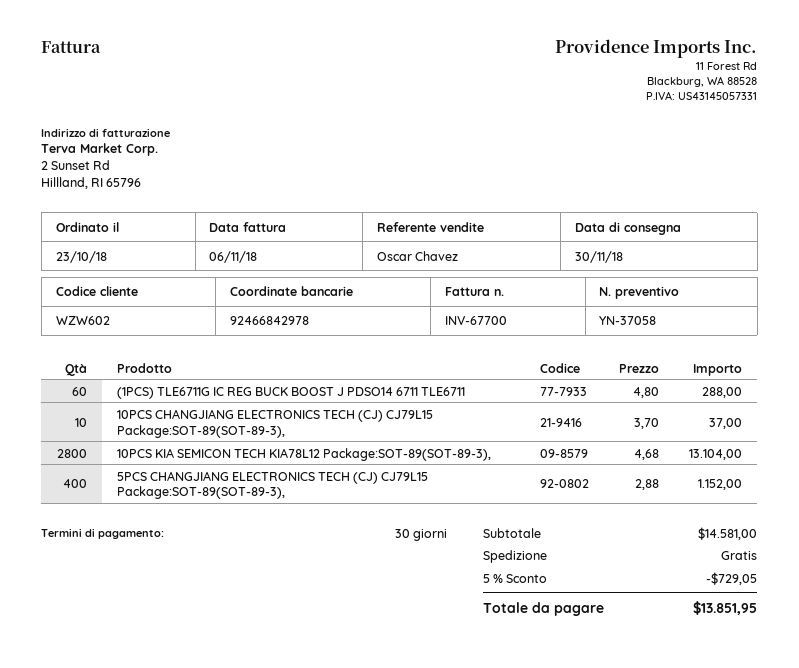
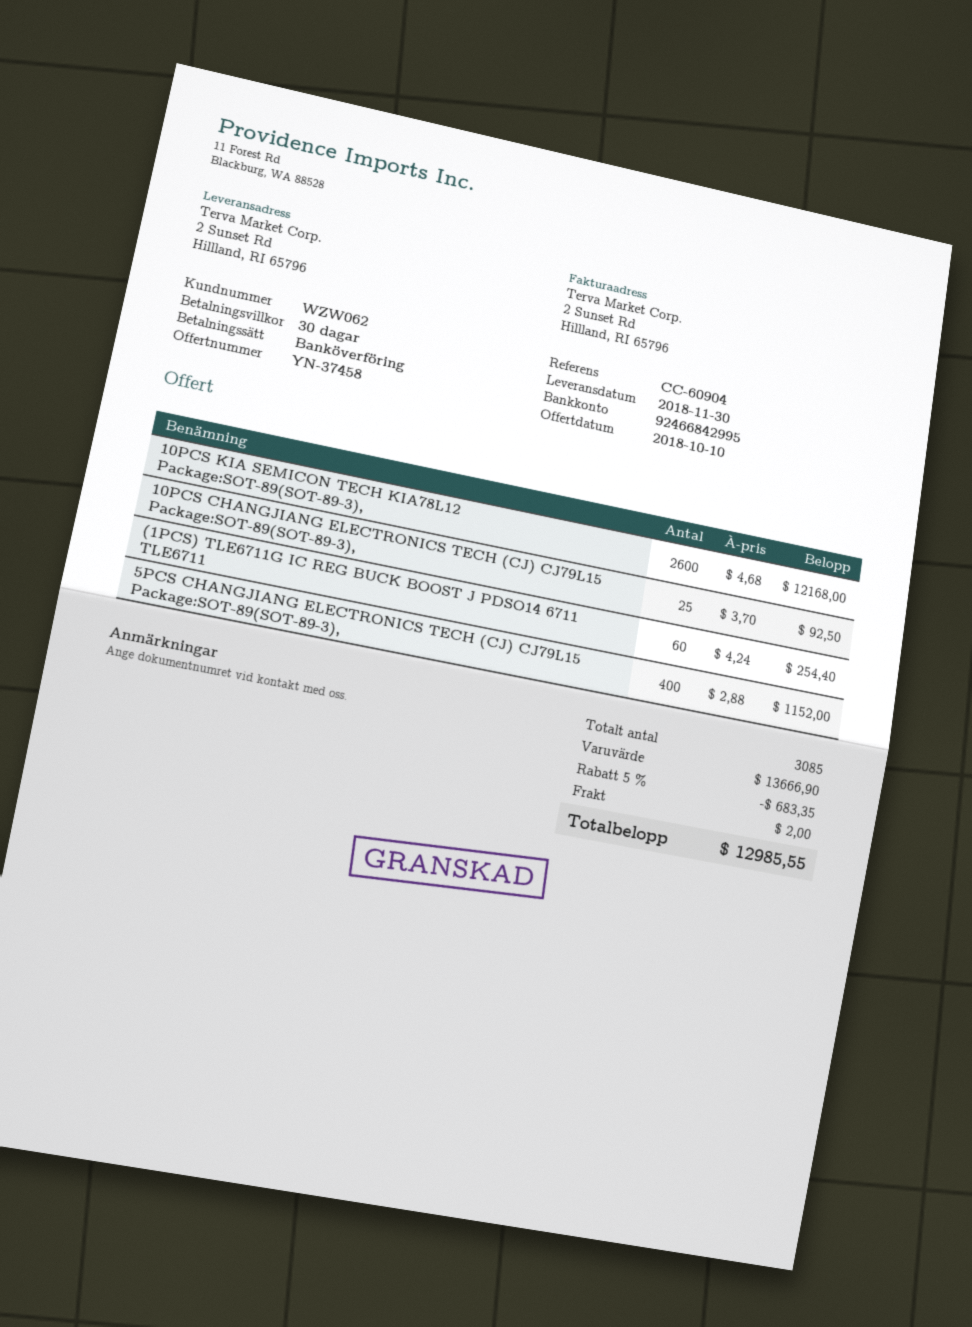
quote number: YN-37058 -> YN-37458
customer number: WZW602 -> WZW062
bank account: 92466842978 -> 92466842995
(1PCS) TLE6711G IC REG BUCK BOOST J PDSO14 6711 TLE6711: 60 x 4.80 = 288.00 -> 60 x 4.24 = 254.40
10PCS CHANGJIANG ELECTRONICS TECH (CJ) CJ79L15 Package:SOT-89(SOT-89-3),: 10 x 3.70 = 37.00 -> 25 x 3.70 = 92.50
10PCS KIA SEMICON TECH KIA78L12 Package:SOT-89(SOT-89-3),: 2800 x 4.68 = 13104.00 -> 2600 x 4.68 = 12168.00
subtotal: 14581.00 -> 13666.90
discount: 5% = 729.05 -> 5% = 683.35
shipping: 0.00 -> 2.00
total: 13851.95 -> 12985.55

